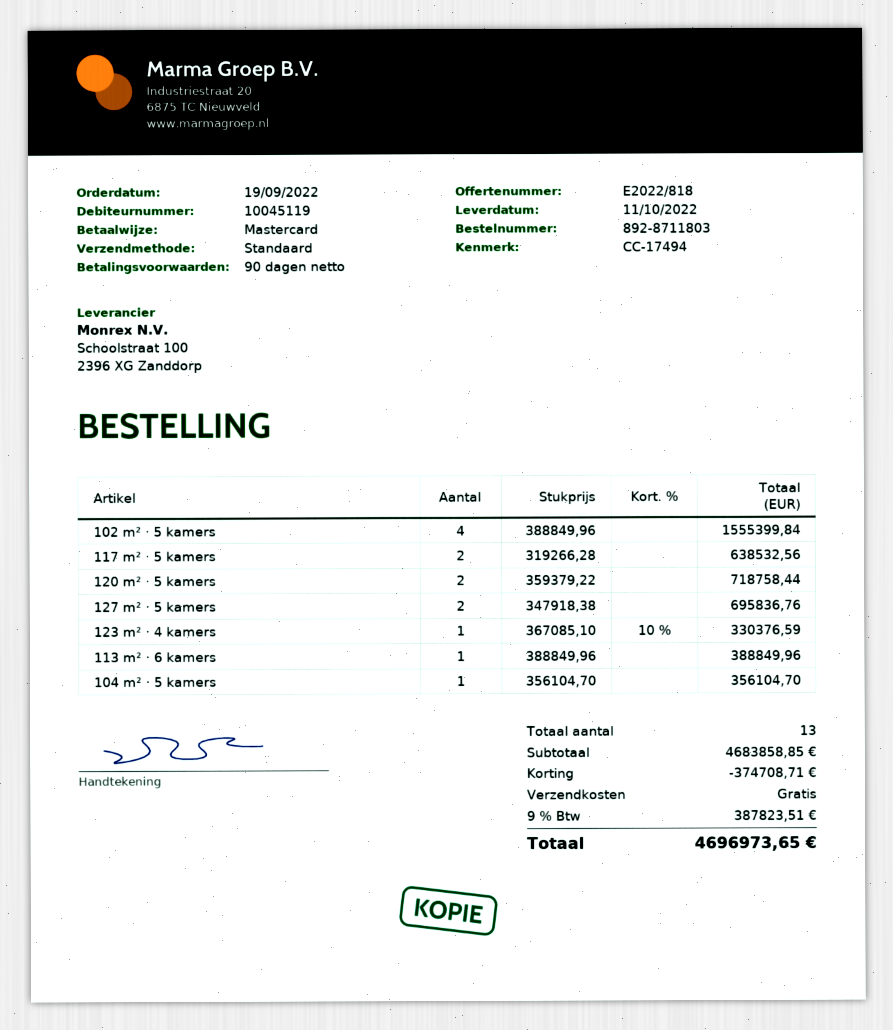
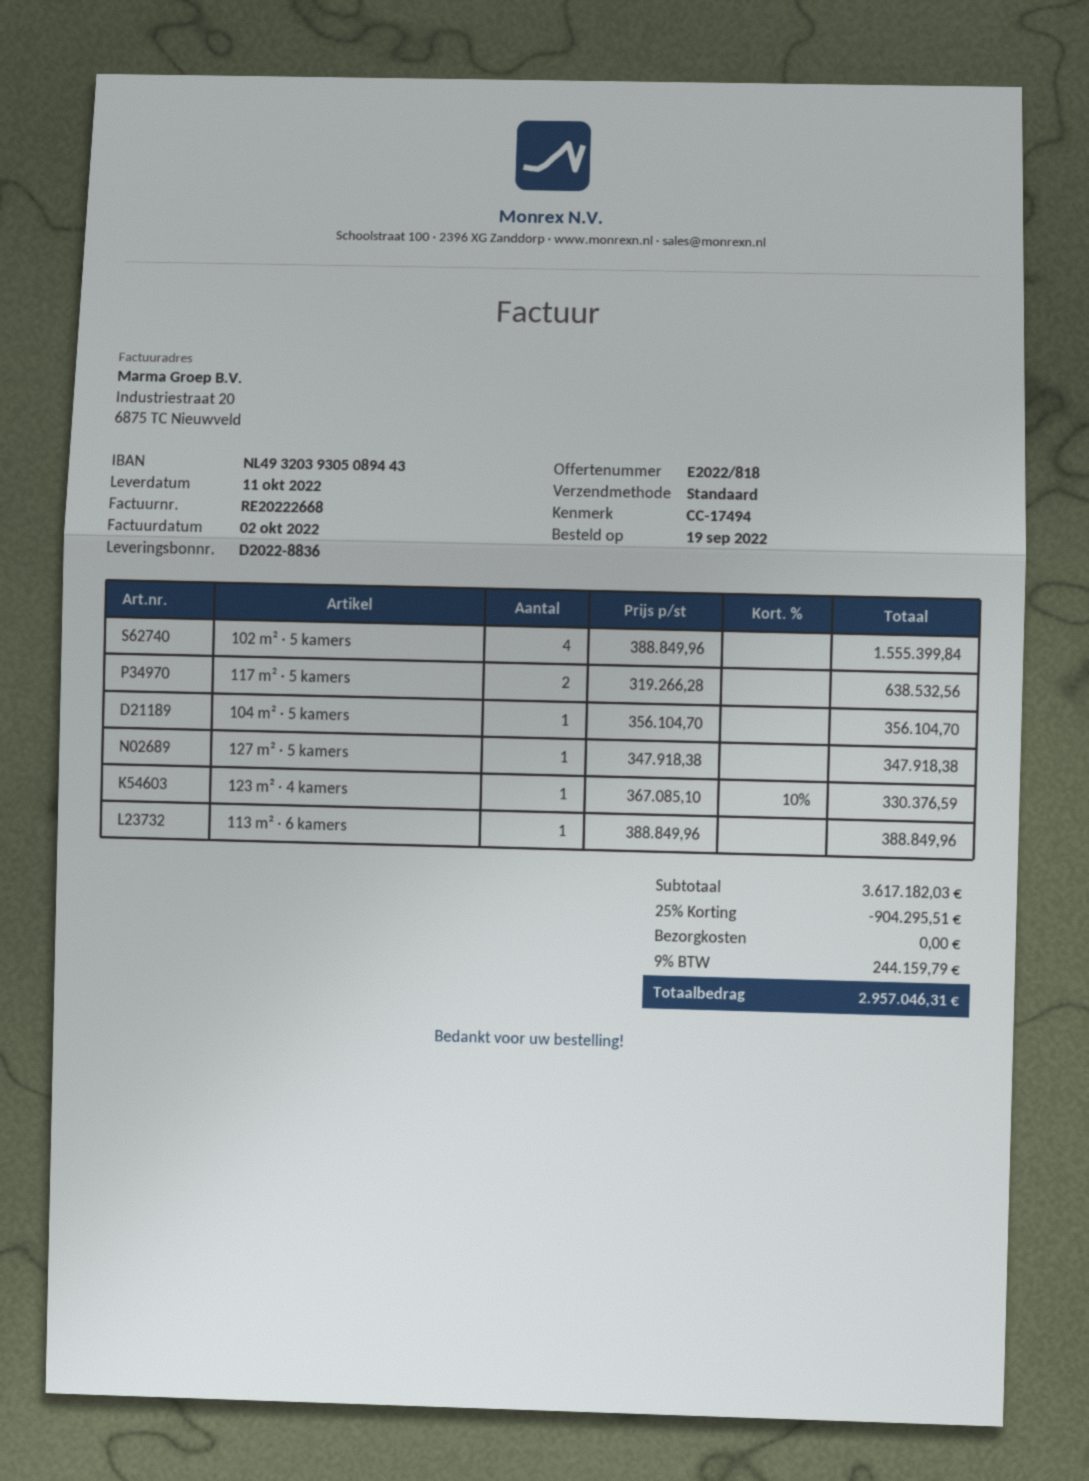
120 m² · 5 kamers: 2 x 359379.22 = 718758.44 -> none
127 m² · 5 kamers: 2 x 347918.38 = 695836.76 -> 1 x 347918.38 = 347918.38
subtotal: 4683858.85 -> 3617182.03
discount: 374708.71 -> 904295.51
tax: 9% = 387823.51 -> 9% = 244159.79
total: 4696973.65 -> 2957046.31

